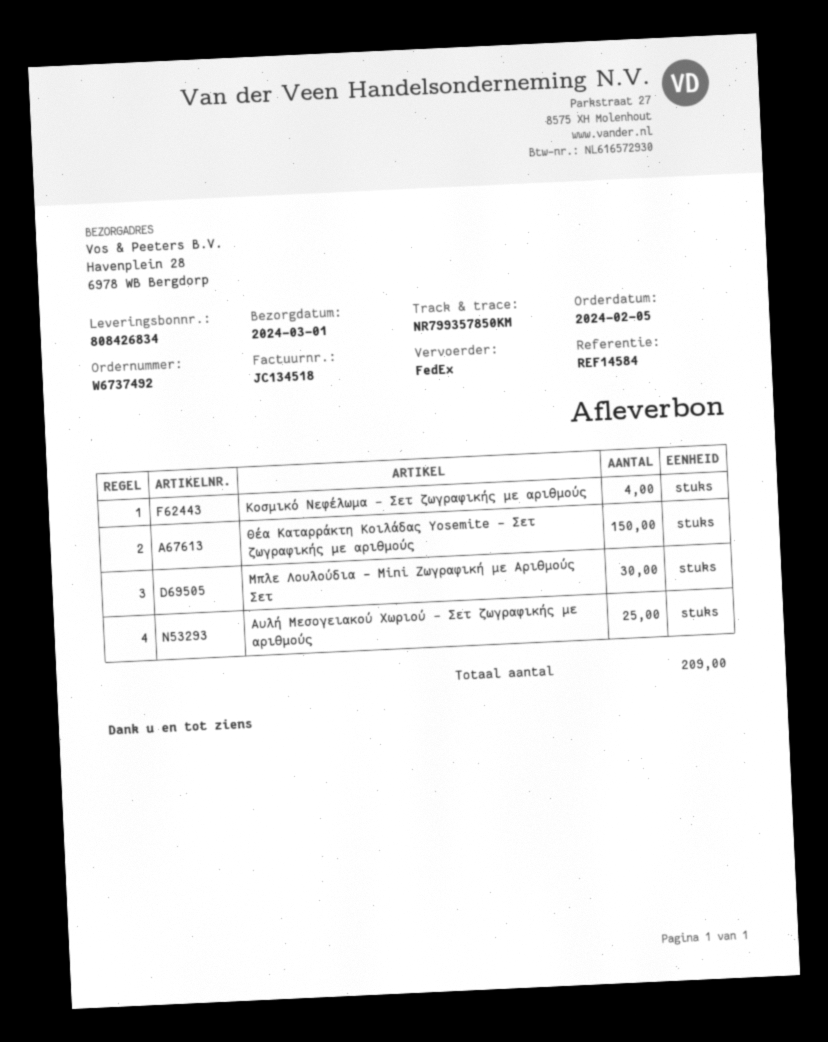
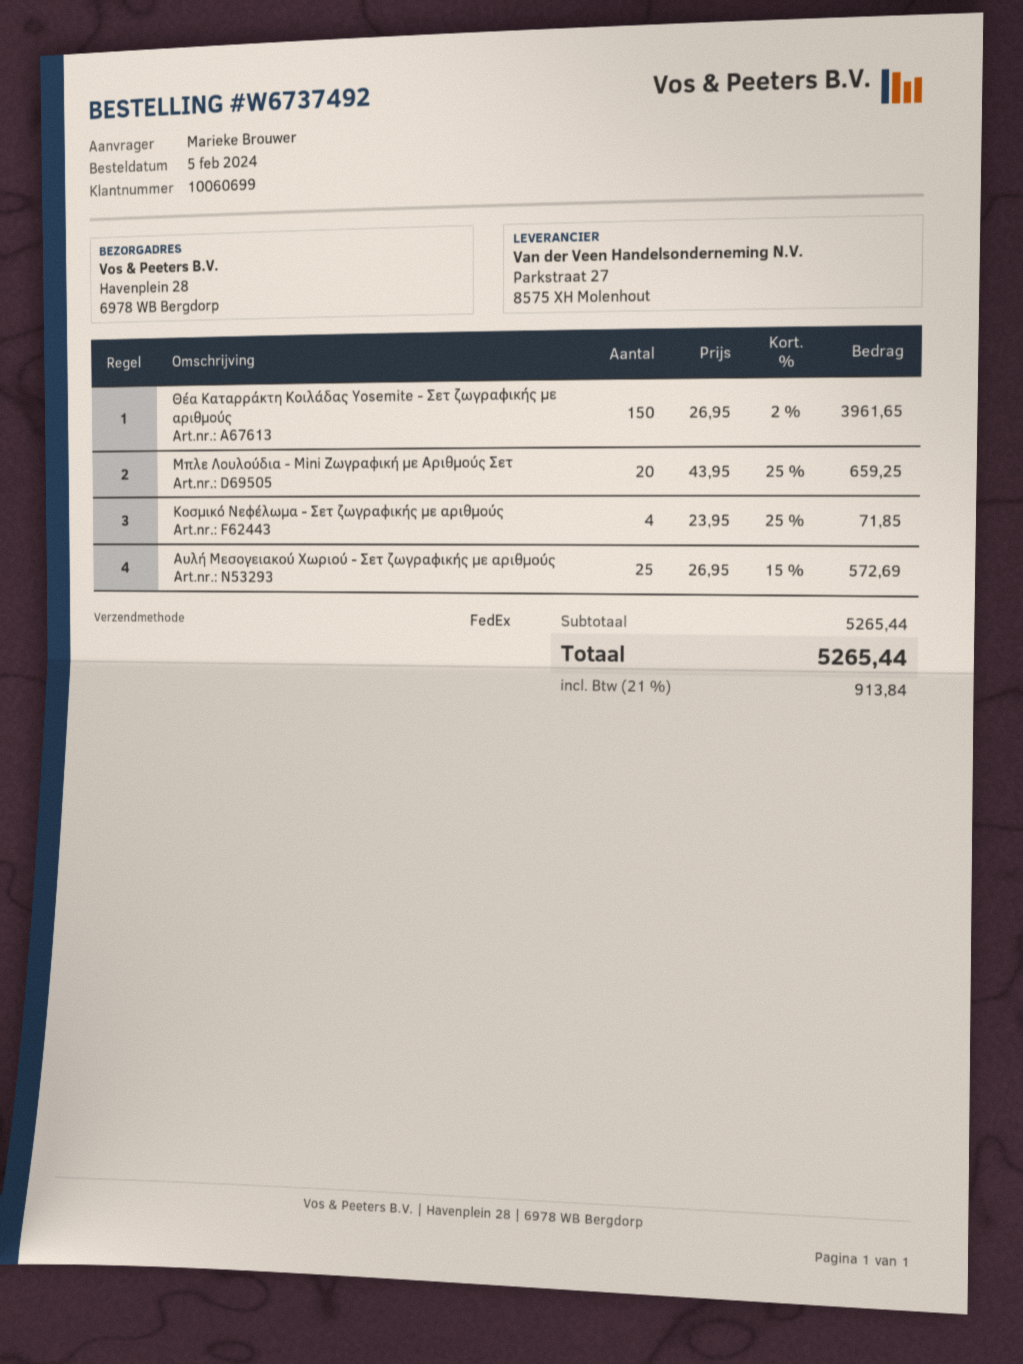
Μπλε Λουλούδια - Mini Ζωγραφική με Αριθμούς Σετ: 30 -> 20

